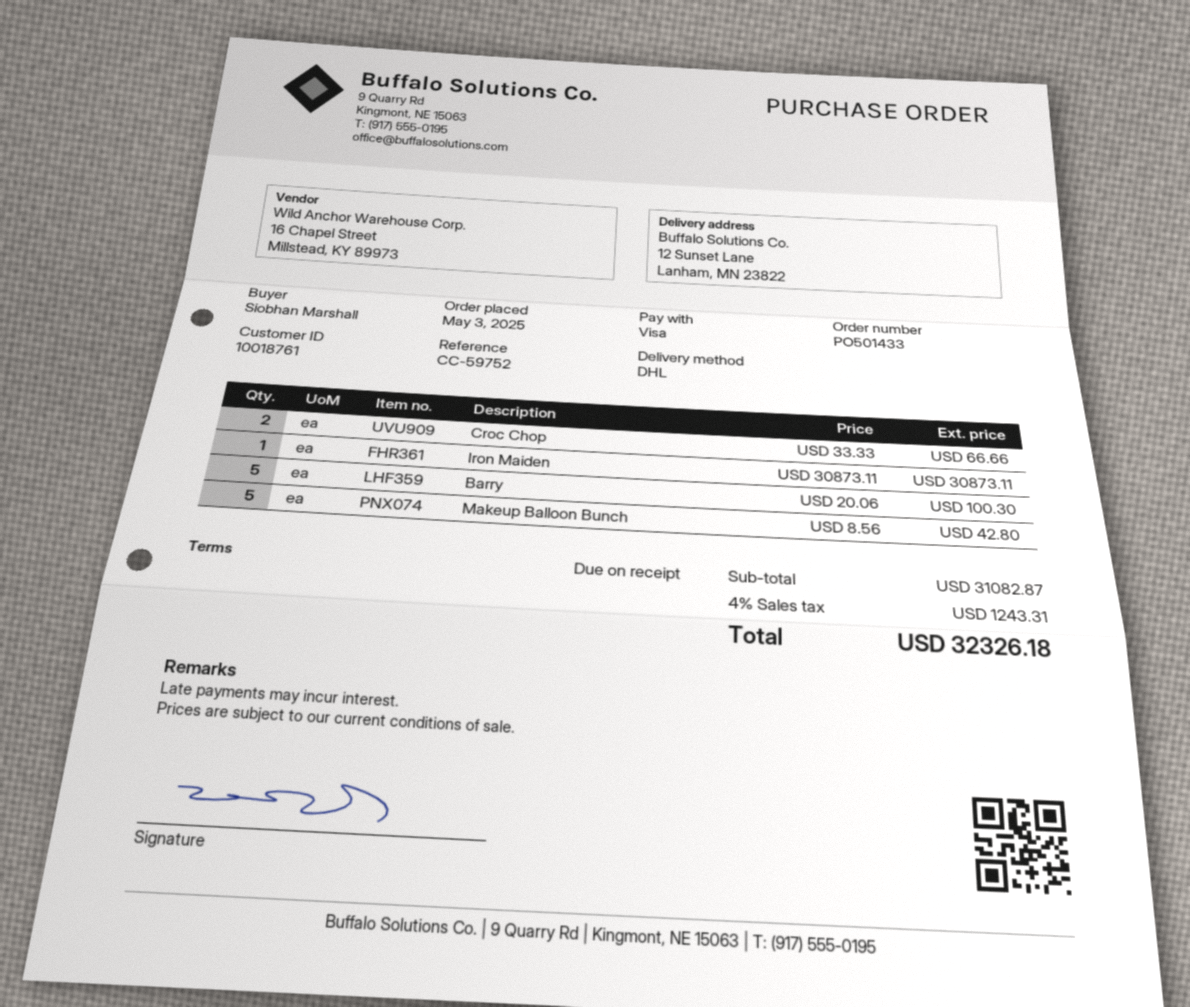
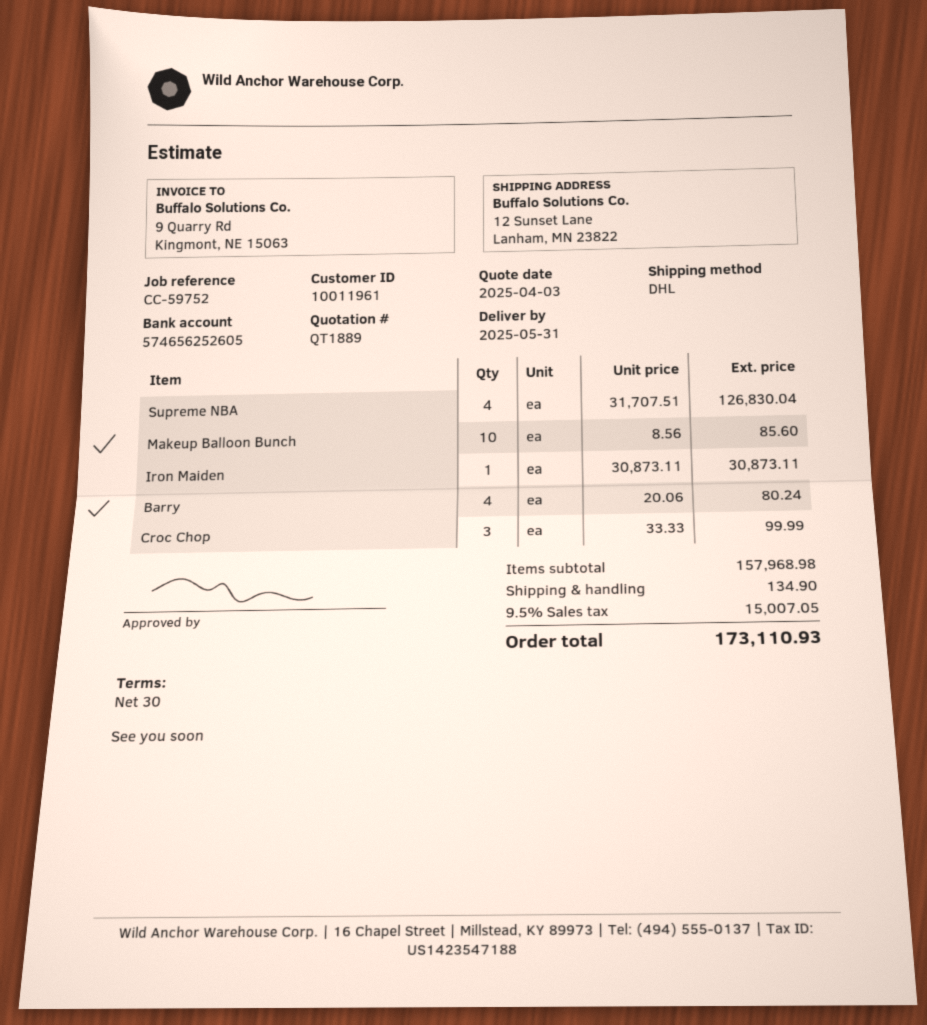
payment terms: on receipt -> 30 days
customer number: 10018761 -> 10011961
Croc Chop: 2 x 33.33 = 66.66 -> 3 x 33.33 = 99.99
Barry: 5 x 20.06 = 100.30 -> 4 x 20.06 = 80.24
Makeup Balloon Bunch: 5 x 8.56 = 42.80 -> 10 x 8.56 = 85.60
Supreme NBA: none -> 4 x 31707.51 = 126830.04
subtotal: 31082.87 -> 157968.98
shipping: none -> 134.90
tax: 4% = 1243.31 -> 9.5% = 15007.05
total: 32326.18 -> 173110.93

